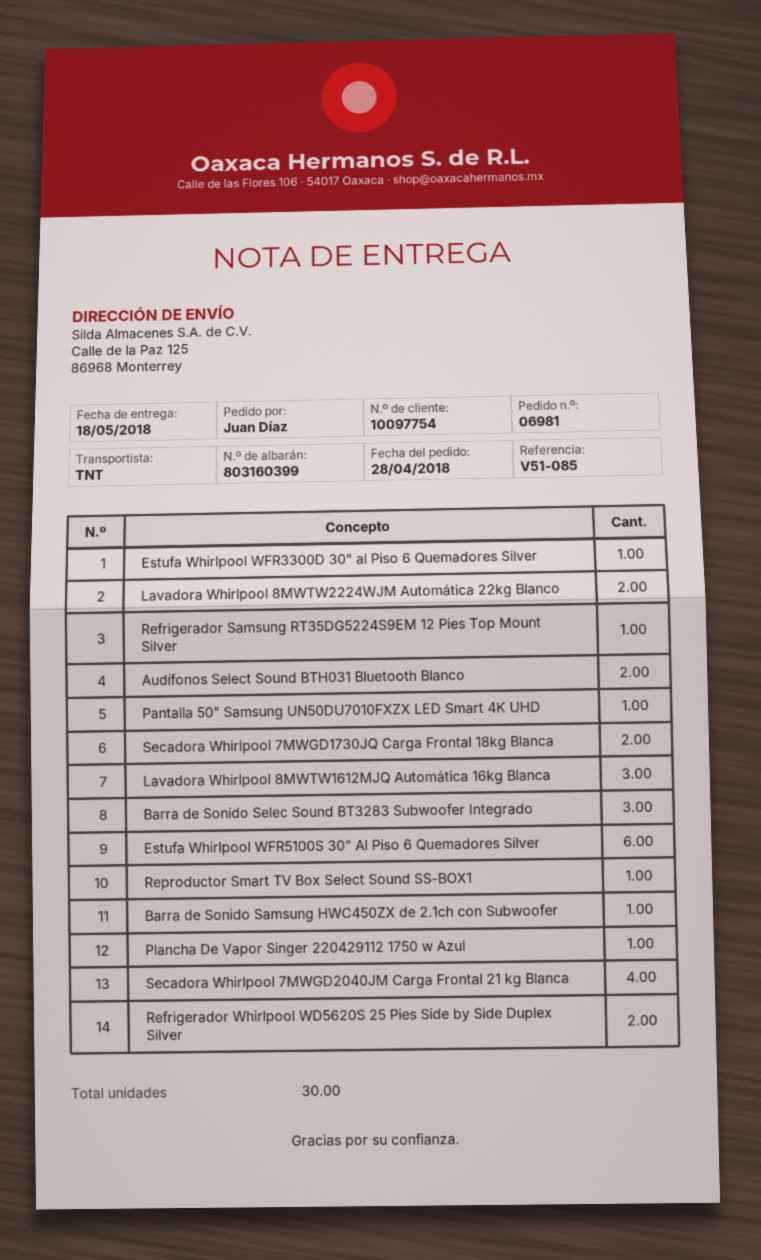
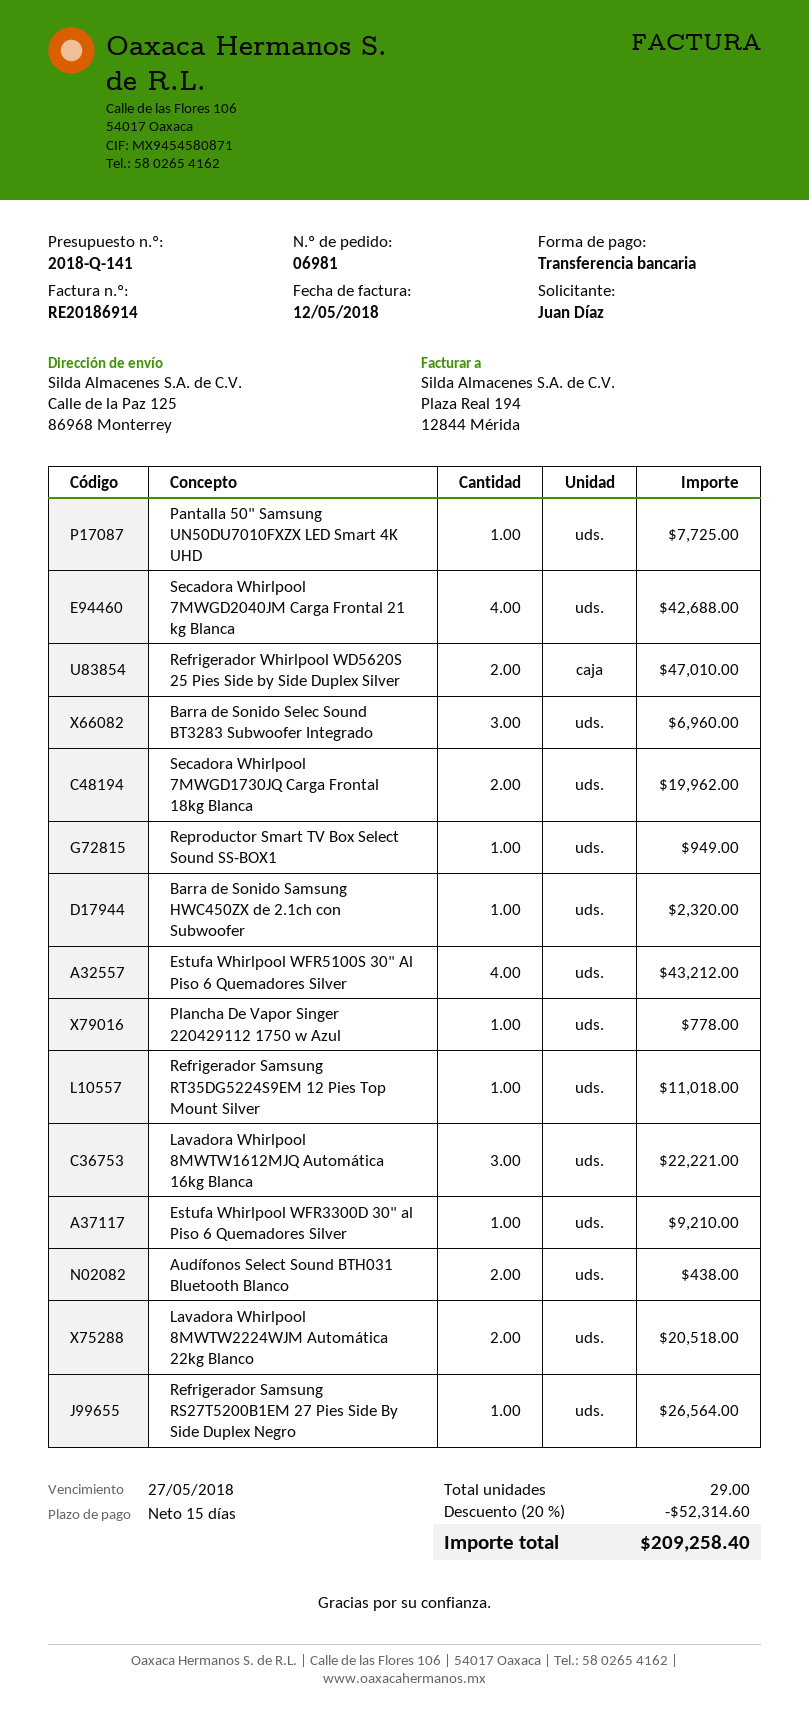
Estufa Whirlpool WFR5100S 30" Al Piso 6 Quemadores Silver: 6 -> 4
Refrigerador Samsung RS27T5200B1EM 27 Pies Side By Side Duplex Negro: none -> 1
total quantity: 30 -> 29

